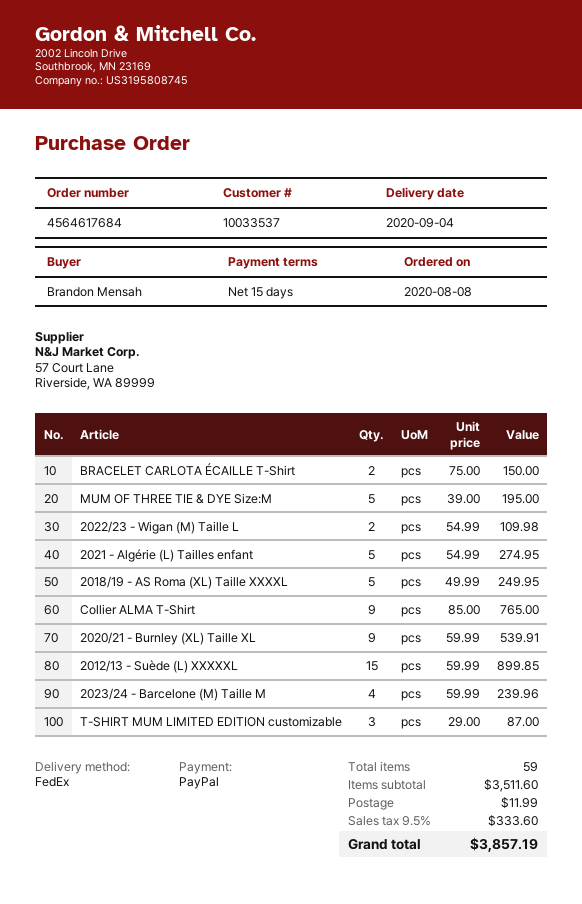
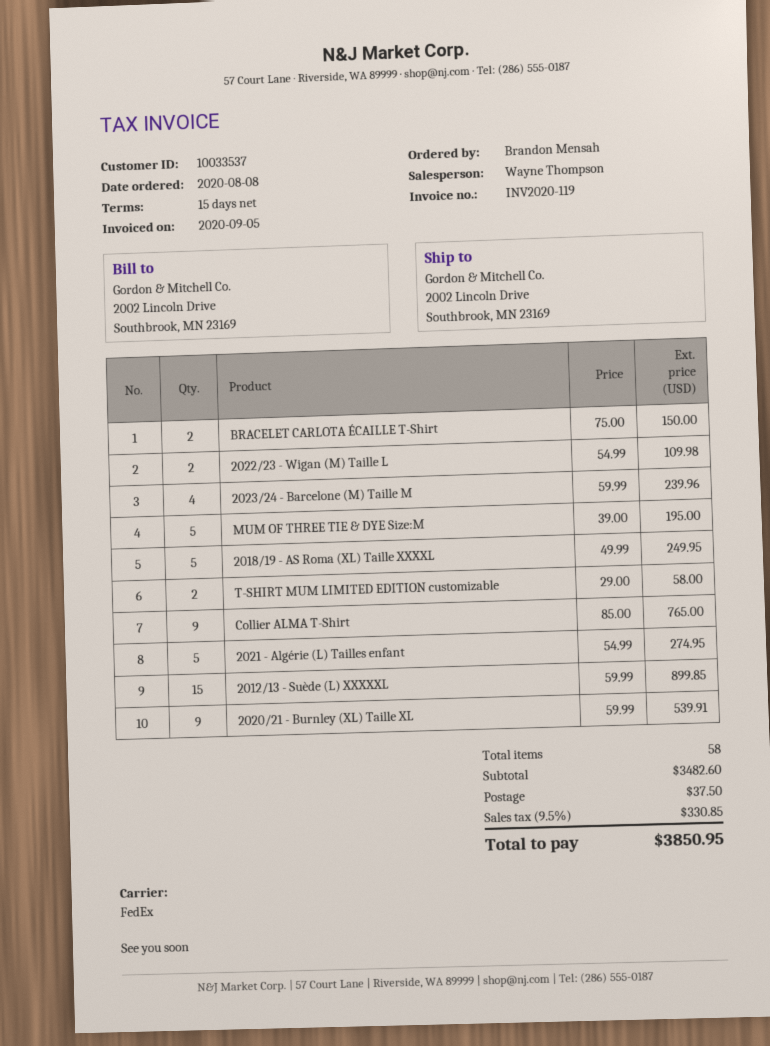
T-SHIRT MUM LIMITED EDITION customizable: 3 x 29.00 = 87.00 -> 2 x 29.00 = 58.00
total quantity: 59 -> 58
subtotal: 3511.60 -> 3482.60
shipping: 11.99 -> 37.50
tax: 9.5% = 333.60 -> 9.5% = 330.85
total: 3857.19 -> 3850.95

